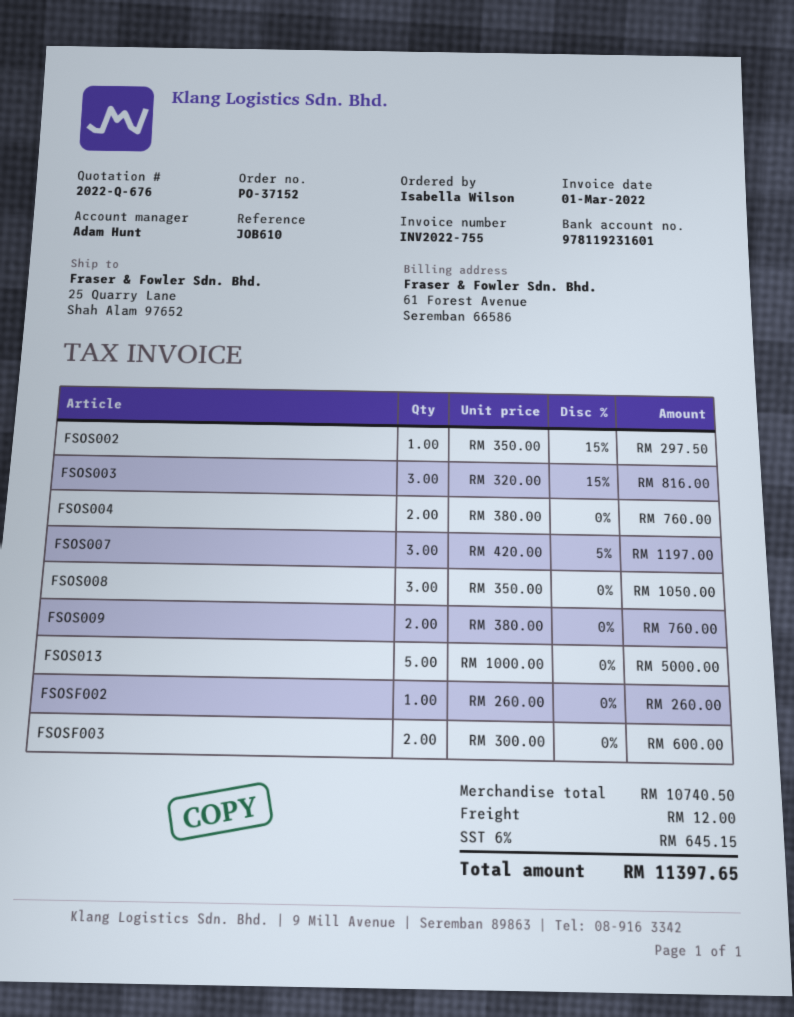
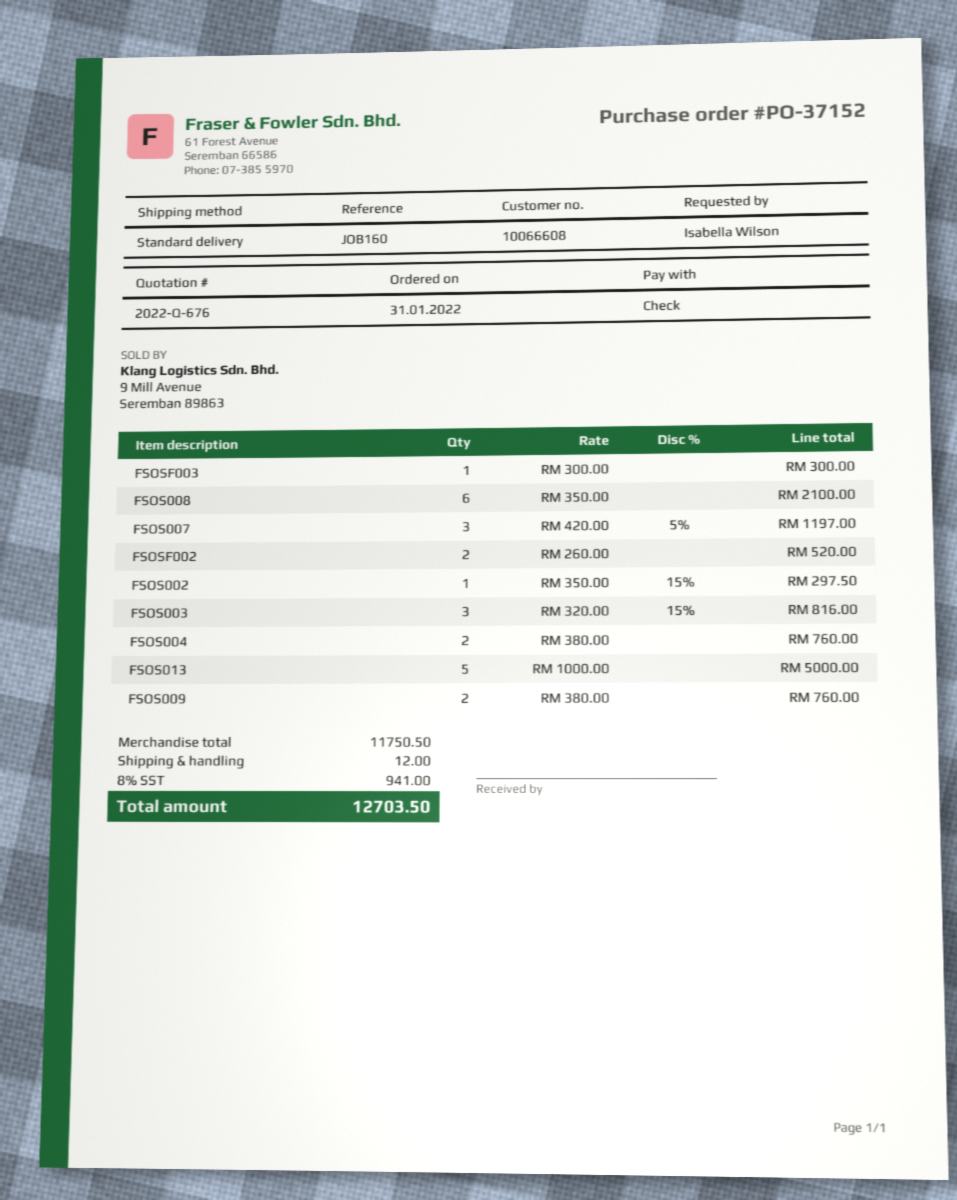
reference: JOB610 -> JOB160
FSOS008: 3 x 350.00 = 1050.00 -> 6 x 350.00 = 2100.00
FSOSF002: 1 x 260.00 = 260.00 -> 2 x 260.00 = 520.00
FSOSF003: 2 x 300.00 = 600.00 -> 1 x 300.00 = 300.00
subtotal: 10740.50 -> 11750.50
tax: 6% = 645.15 -> 8% = 941.00
total: 11397.65 -> 12703.50

